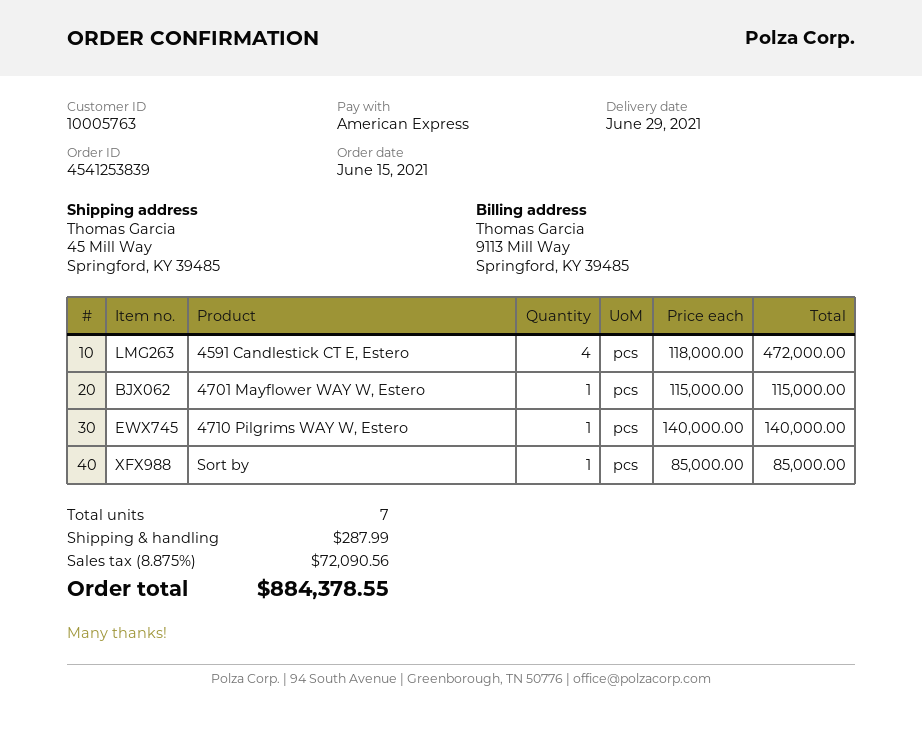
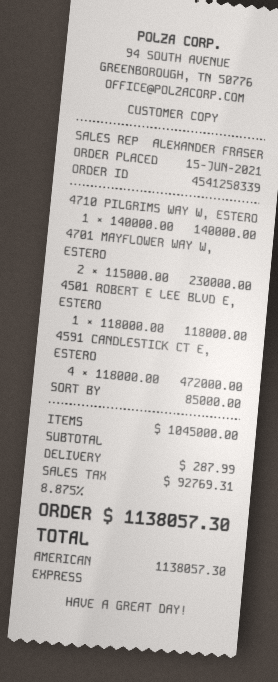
order number: 4541253839 -> 4541258339
4701 Mayflower WAY W, Estero: 1 x 115000.00 = 115000.00 -> 2 x 115000.00 = 230000.00
4501 ROBERT E LEE BLVD E, ESTERO: none -> 1 x 118000.00 = 118000.00
tax: 8.875% = 72090.56 -> 8.875% = 92769.31
total: 884378.55 -> 1138057.30

